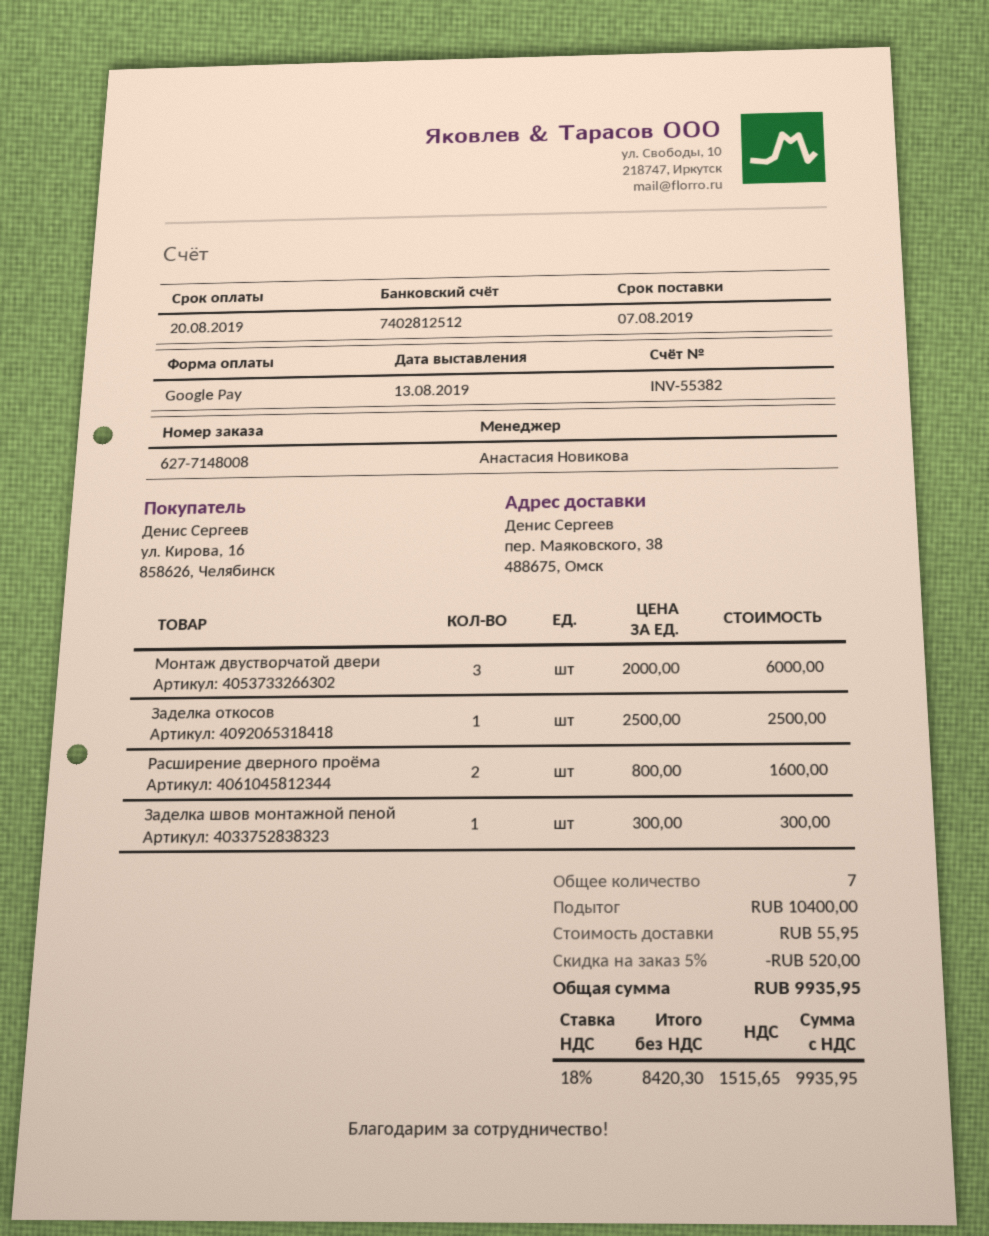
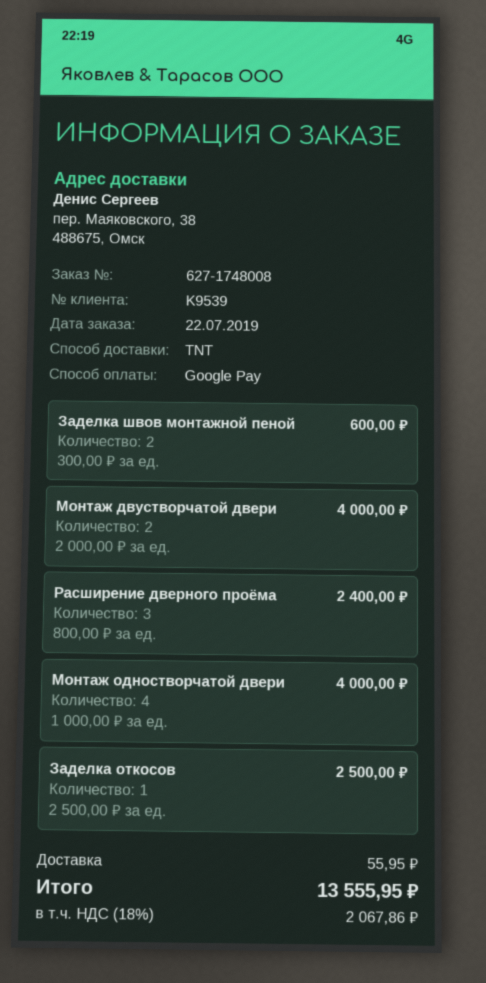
order number: 627-7148008 -> 627-1748008
Монтаж двустворчатой двери: 3 x 2000.00 = 6000.00 -> 2 x 2000.00 = 4000.00
Расширение дверного проёма: 2 x 800.00 = 1600.00 -> 3 x 800.00 = 2400.00
Заделка швов монтажной пеной: 1 x 300.00 = 300.00 -> 2 x 300.00 = 600.00
Монтаж одностворчатой двери: none -> 4 x 1000.00 = 4000.00
discount: 5% = 520.00 -> none
tax: 18% = 1515.65 -> 18% = 2067.86
total: 9935.95 -> 13555.95

